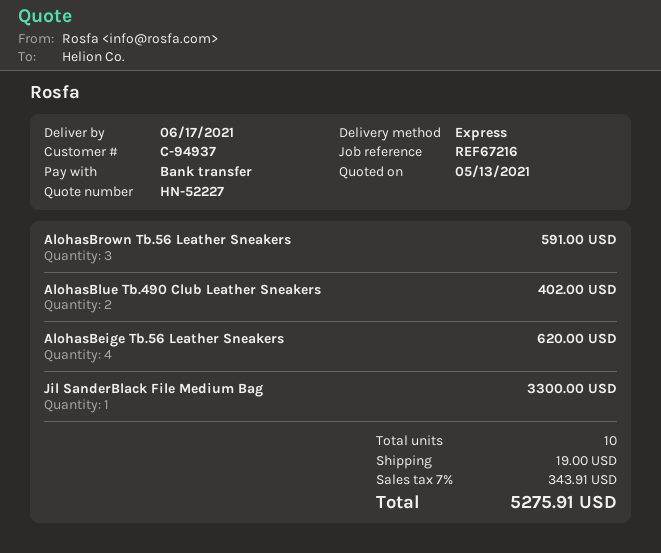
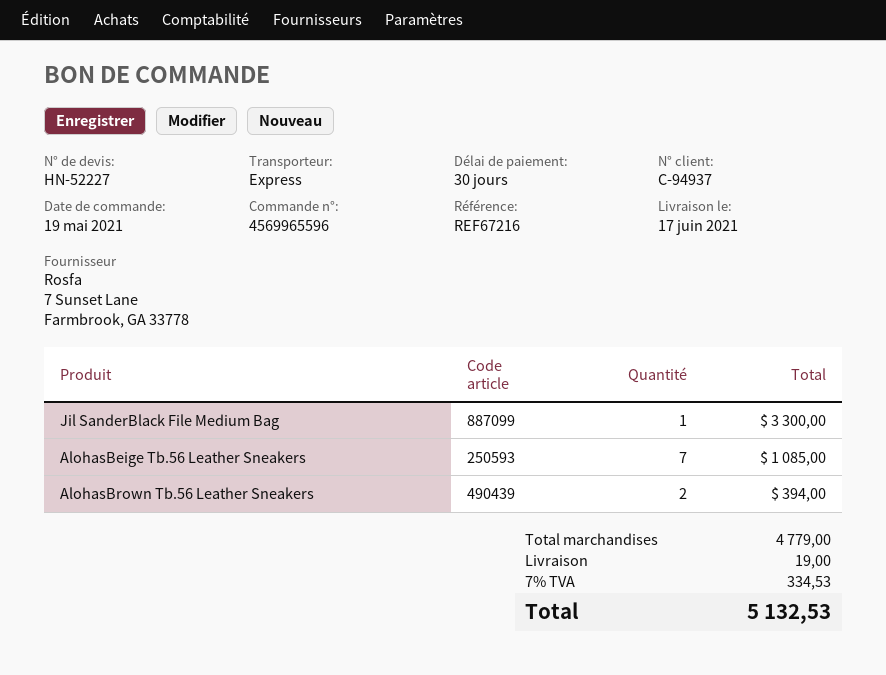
AlohasBrown Tb.56 Leather Sneakers: 3 for 591.00 -> 2 for 394.00
AlohasBlue Tb.490 Club Leather Sneakers: 2 for 402.00 -> none
AlohasBeige Tb.56 Leather Sneakers: 4 for 620.00 -> 7 for 1085.00
tax: 7% = 343.91 -> 7% = 334.53
total: 5275.91 -> 5132.53

